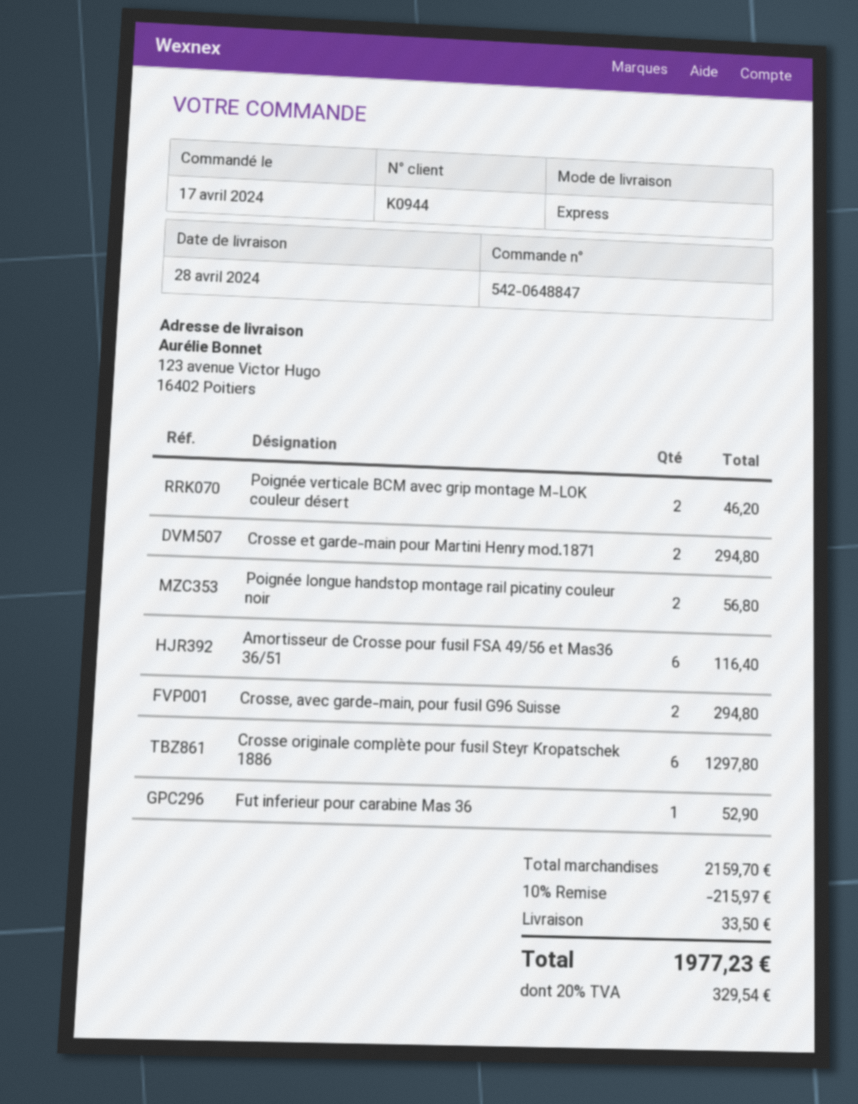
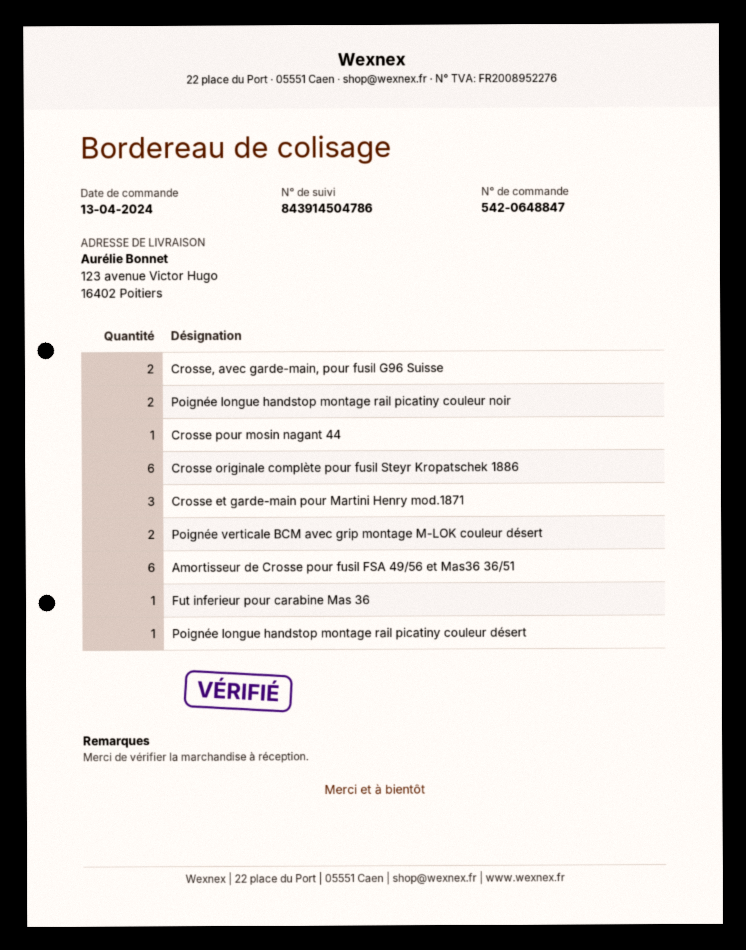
order date: 2024-04-17 -> 2024-04-13
Crosse et garde-main pour Martini Henry mod.1871: 2 -> 3
Crosse pour mosin nagant 44: none -> 1
Poignée longue handstop montage rail picatiny couleur désert: none -> 1

